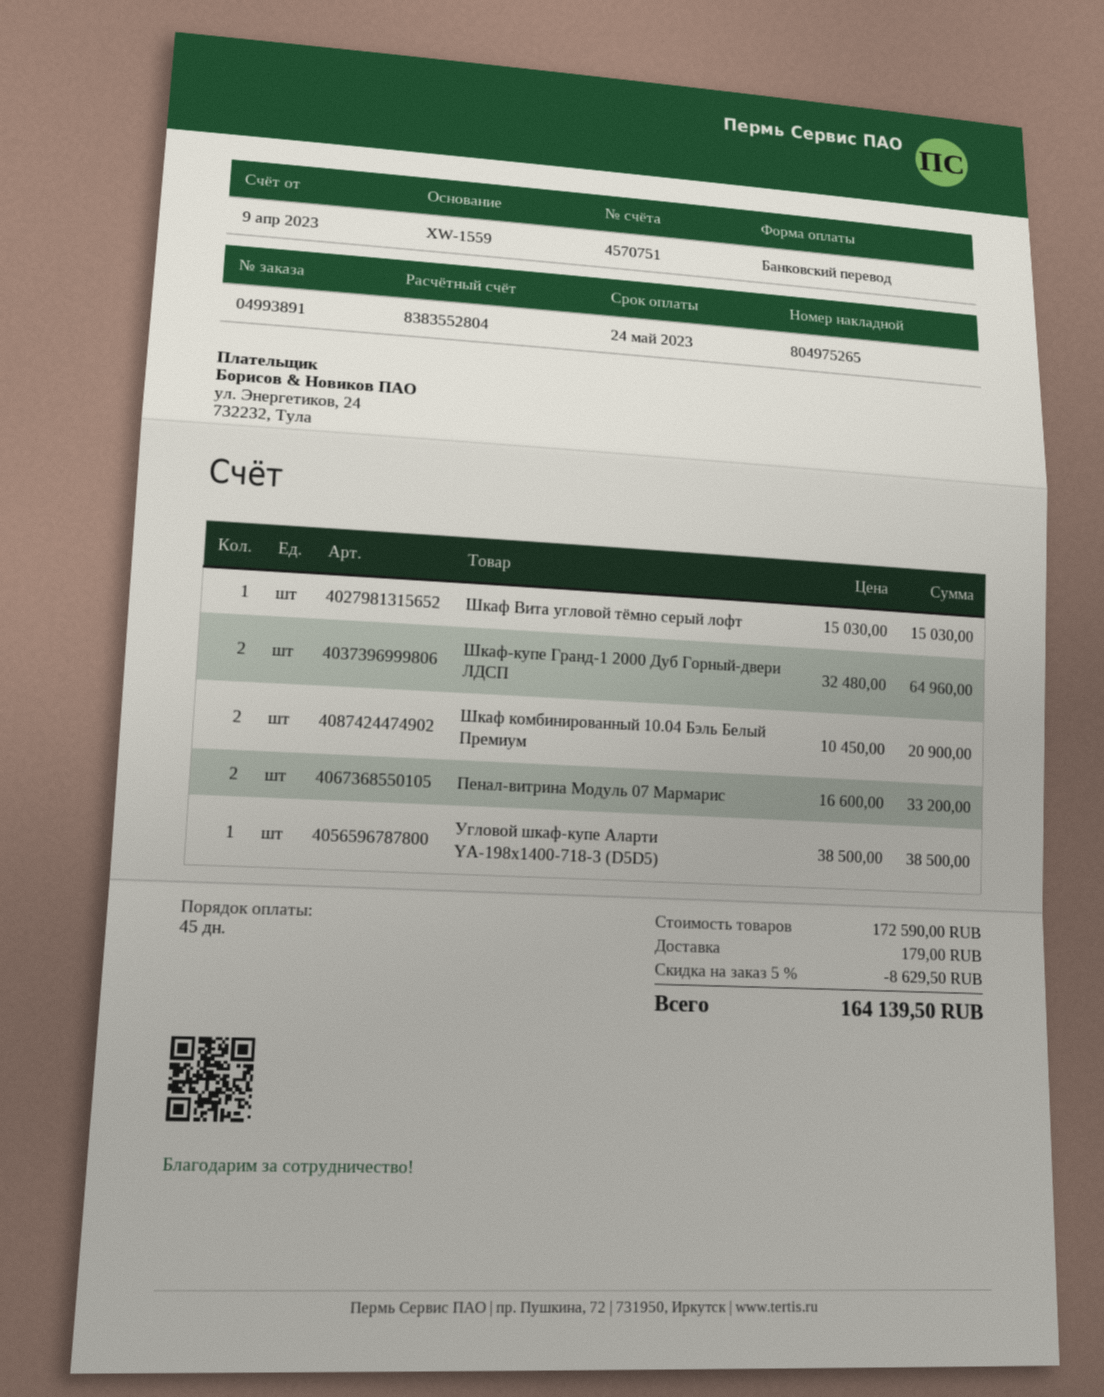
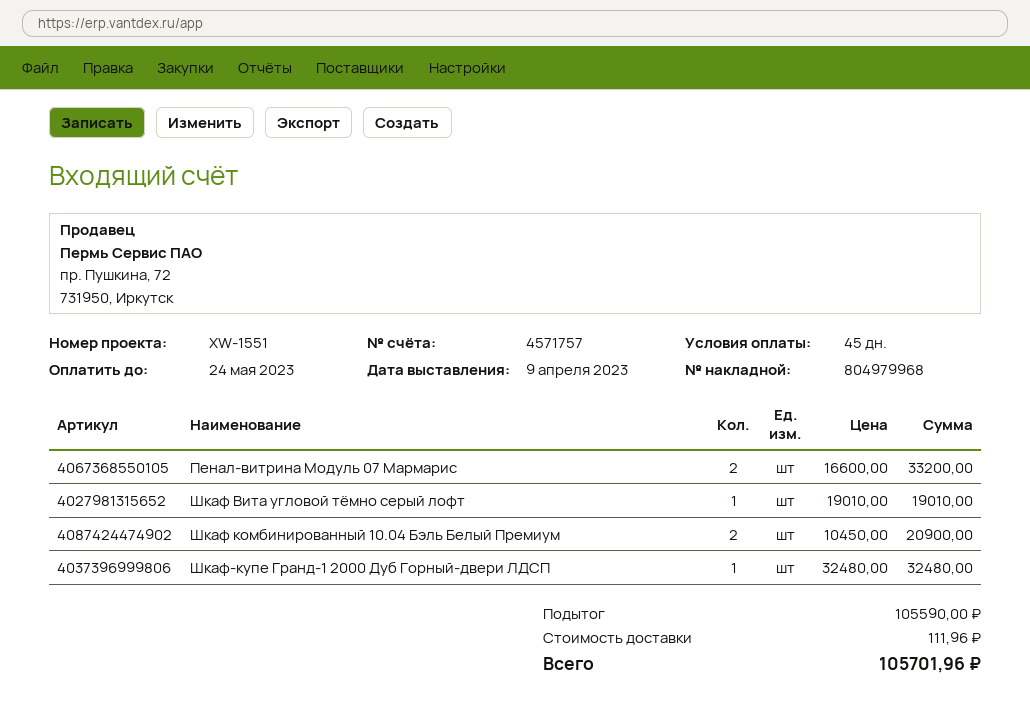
delivery note number: 804975265 -> 804979968
invoice number: 4570751 -> 4571757
reference: XW-1559 -> XW-1551
Шкаф Вита угловой тёмно серый лофт: 1 x 15030.00 = 15030.00 -> 1 x 19010.00 = 19010.00
Шкаф-купе Гранд-1 2000 Дуб Горный-двери ЛДСП: 2 x 32480.00 = 64960.00 -> 1 x 32480.00 = 32480.00
Угловой шкаф-купе Аларти YA-198х1400-718-3 (D5D5): 1 x 38500.00 = 38500.00 -> none
subtotal: 172590.00 -> 105590.00
discount: 5% = 8629.50 -> none
shipping: 179.00 -> 111.96
total: 164139.50 -> 105701.96

